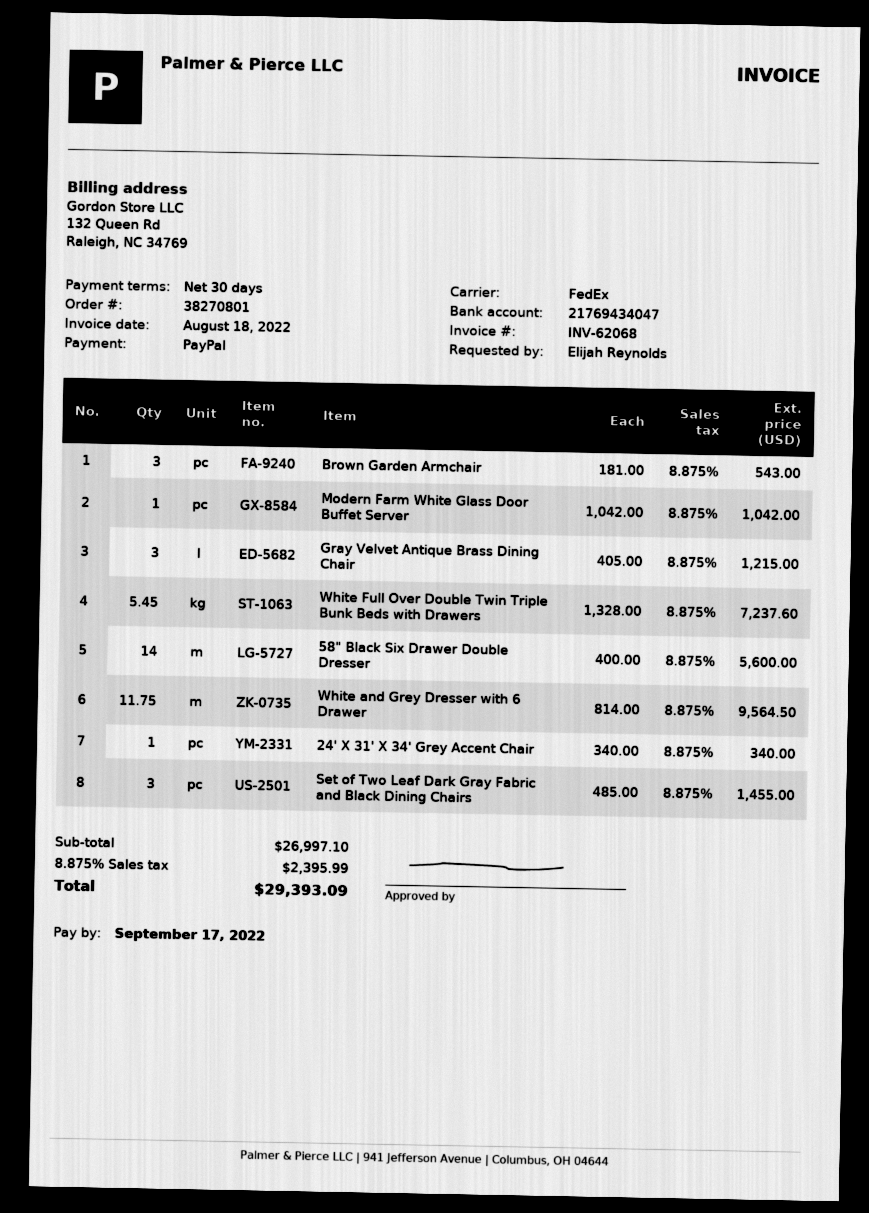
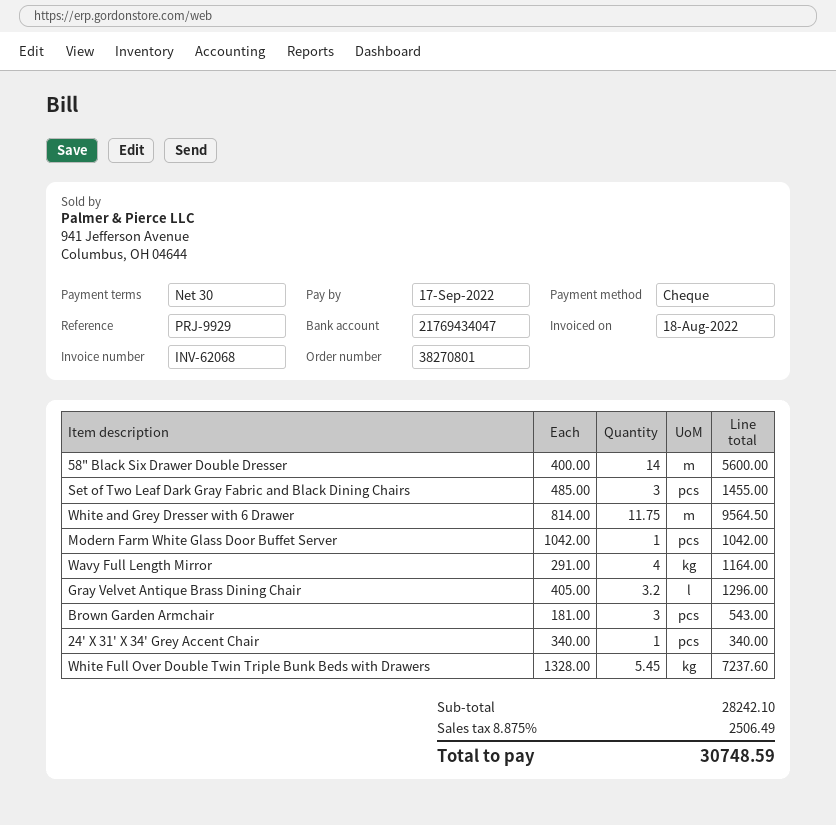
payment method: PayPal -> cheque
Gray Velvet Antique Brass Dining Chair: 3 x 405.00 = 1215.00 -> 3.2 x 405.00 = 1296.00
Wavy Full Length Mirror: none -> 4 x 291.00 = 1164.00
subtotal: 26997.10 -> 28242.10
tax: 8.875% = 2395.99 -> 8.875% = 2506.49
total: 29393.09 -> 30748.59

